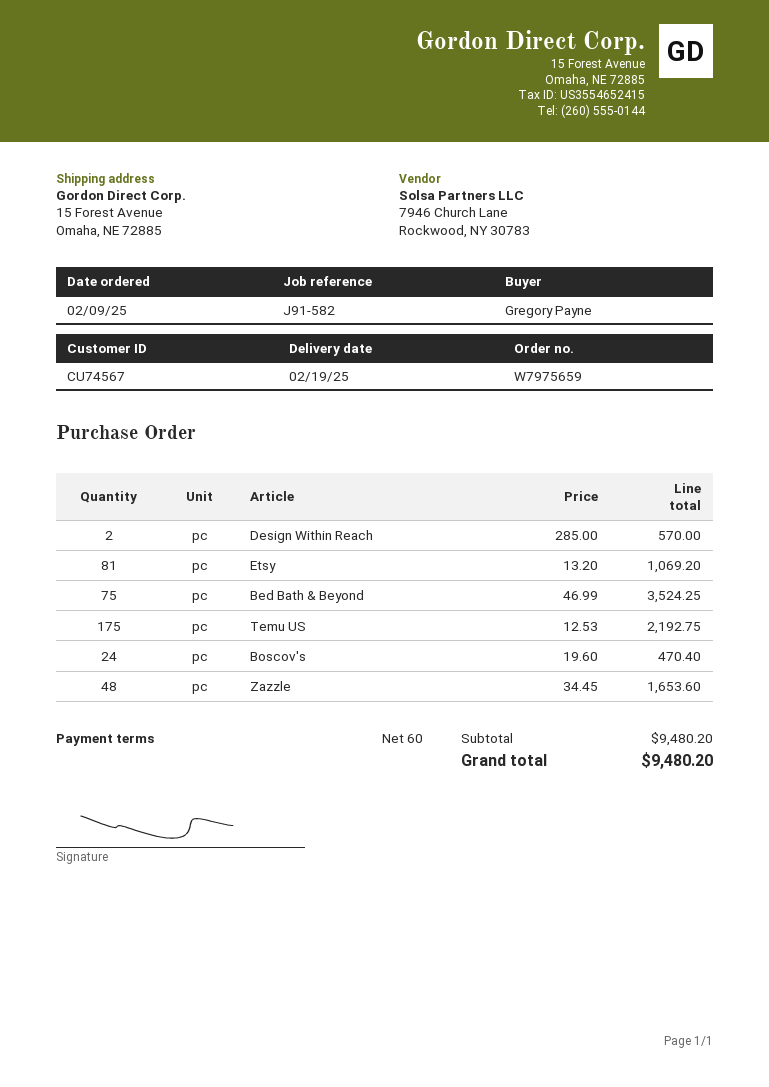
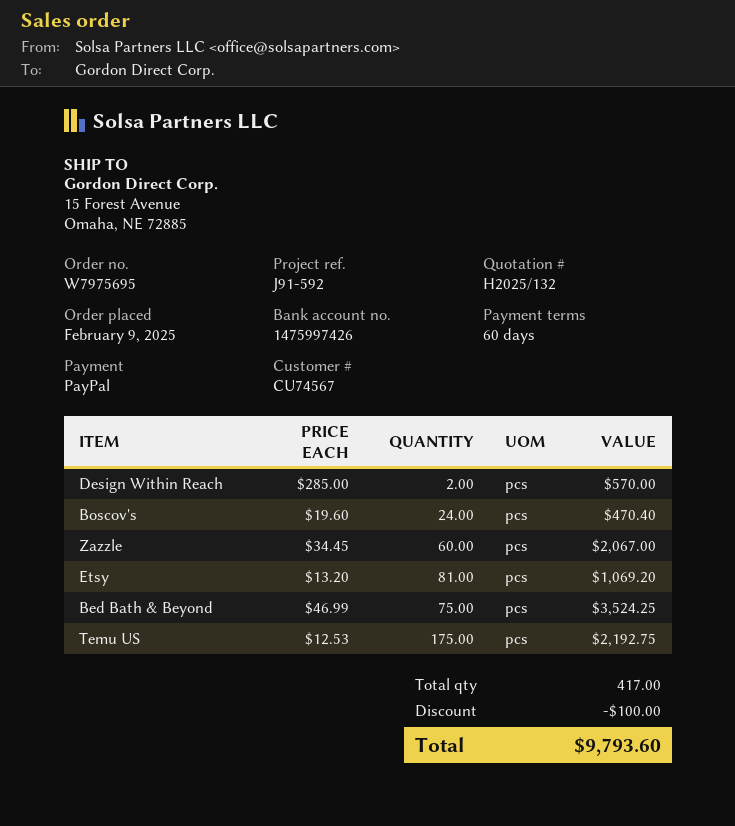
order number: W7975659 -> W7975695
reference: J91-582 -> J91-592
Zazzle: 48 x 34.45 = 1653.60 -> 60 x 34.45 = 2067.00
discount: none -> 100.00
total: 9480.20 -> 9793.60

